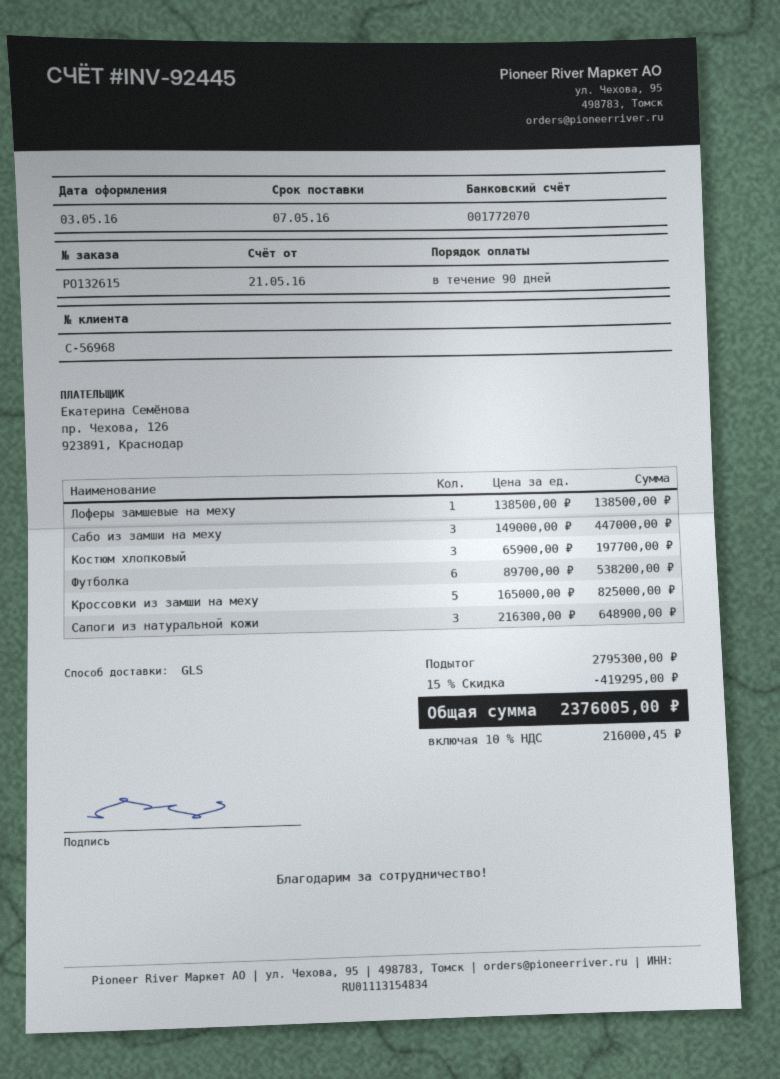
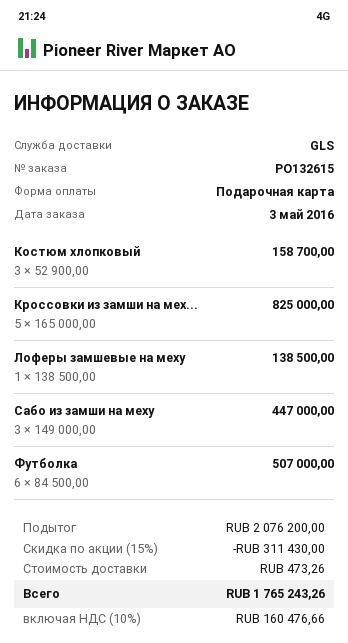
Костюм хлопковый: 3 x 65900.00 = 197700.00 -> 3 x 52900.00 = 158700.00
Футболка: 6 x 89700.00 = 538200.00 -> 6 x 84500.00 = 507000.00
Сапоги из натуральной кожи: 3 x 216300.00 = 648900.00 -> none
subtotal: 2795300.00 -> 2076200.00
discount: 15% = 419295.00 -> 15% = 311430.00
shipping: none -> 473.26
tax: 10% = 216000.45 -> 10% = 160476.66
total: 2376005.00 -> 1765243.26

